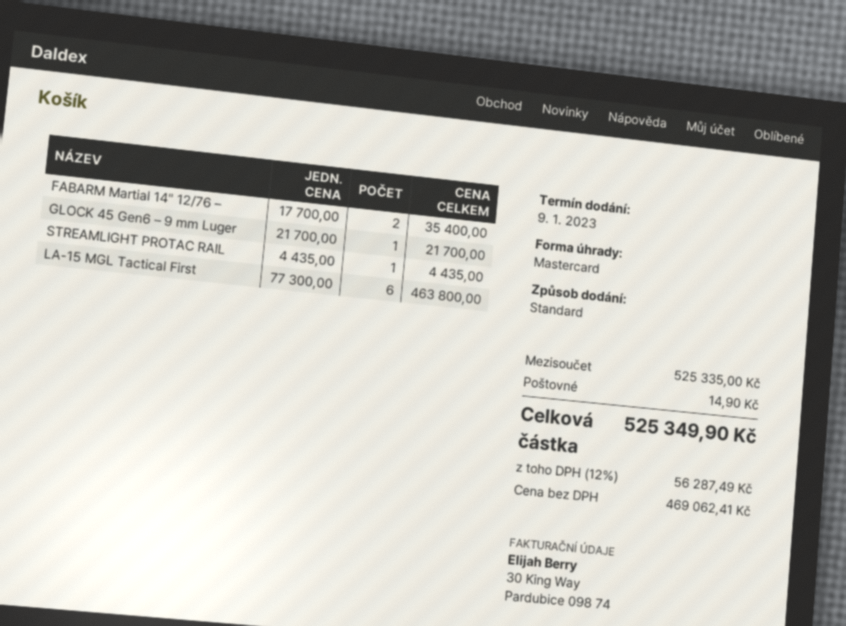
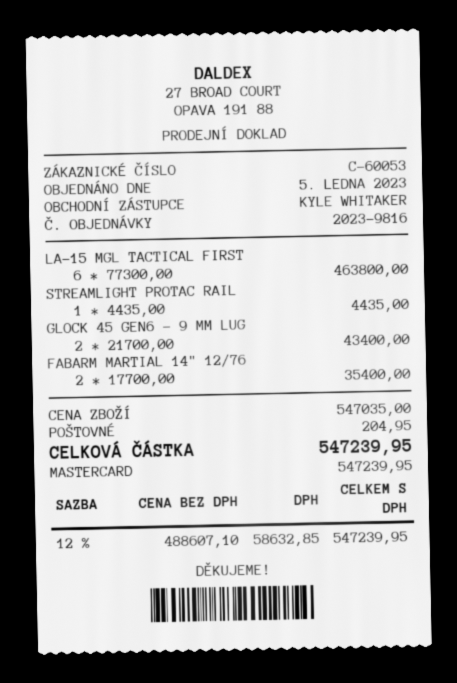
GLOCK 45 Gen6 – 9 mm Luger: 1 x 21700.00 = 21700.00 -> 2 x 21700.00 = 43400.00
subtotal: 525335.00 -> 547035.00
shipping: 14.90 -> 204.95
net: 469062.41 -> 488607.10
tax: 12% = 56287.49 -> 12% = 58632.85
total: 525349.90 -> 547239.95

